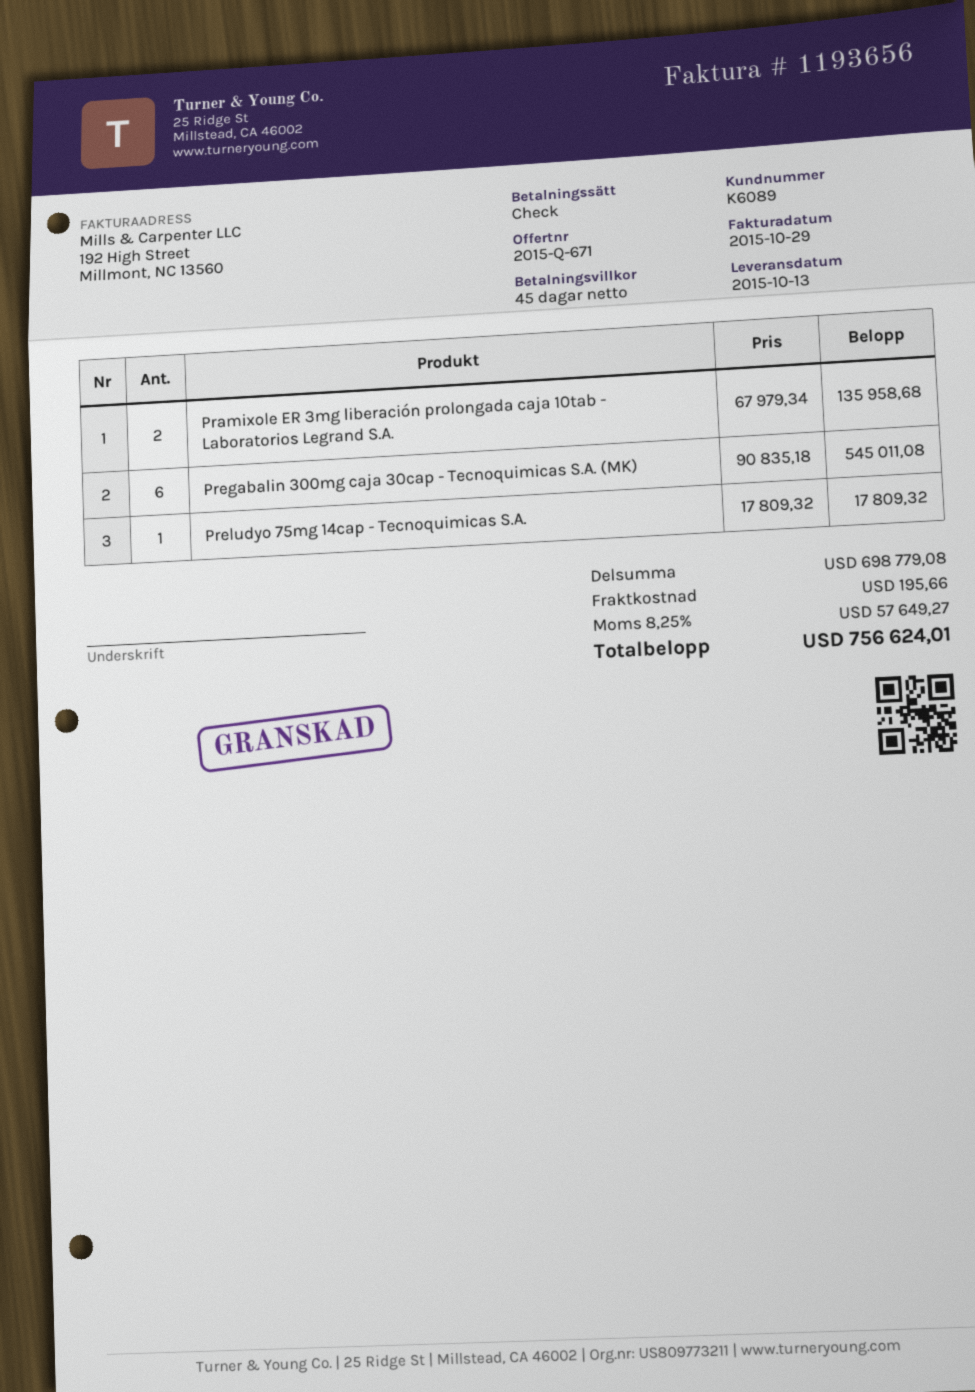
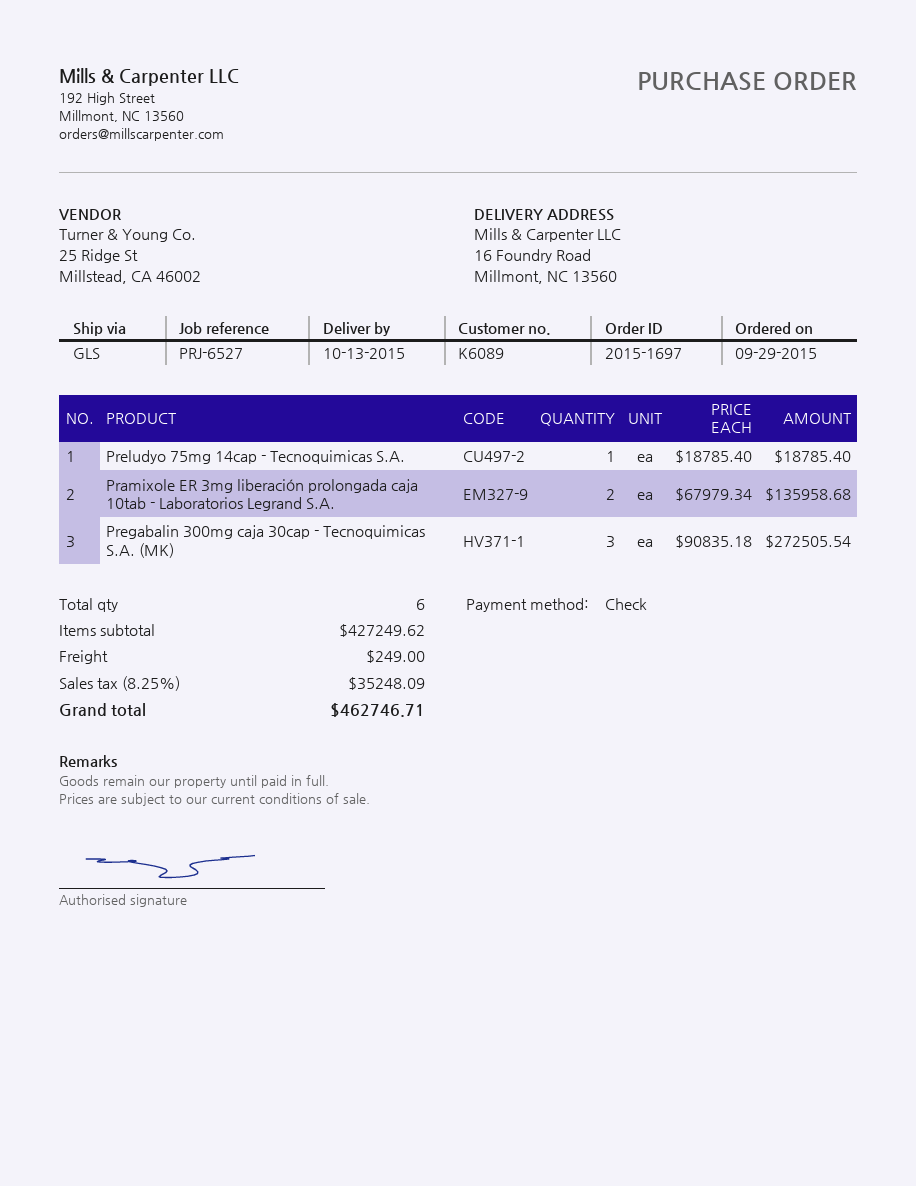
Pregabalin 300mg caja 30cap - Tecnoquimicas S.A. (MK): 6 x 90835.18 = 545011.08 -> 3 x 90835.18 = 272505.54
Preludyo 75mg 14cap - Tecnoquimicas S.A.: 1 x 17809.32 = 17809.32 -> 1 x 18785.40 = 18785.40
subtotal: 698779.08 -> 427249.62
shipping: 195.66 -> 249.00
tax: 8.25% = 57649.27 -> 8.25% = 35248.09
total: 756624.01 -> 462746.71

